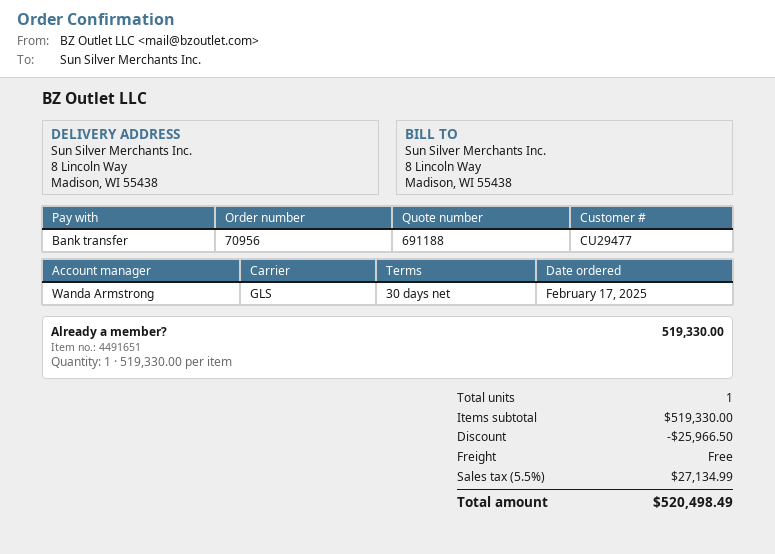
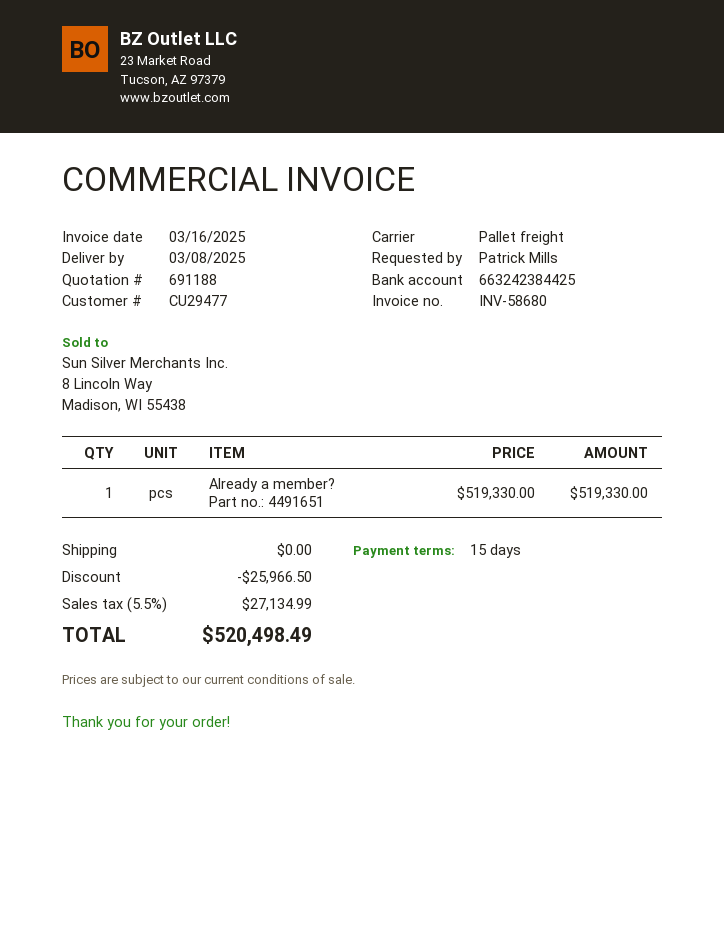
payment terms: 30 days -> 15 days
shipping method: GLS -> pallet freight

